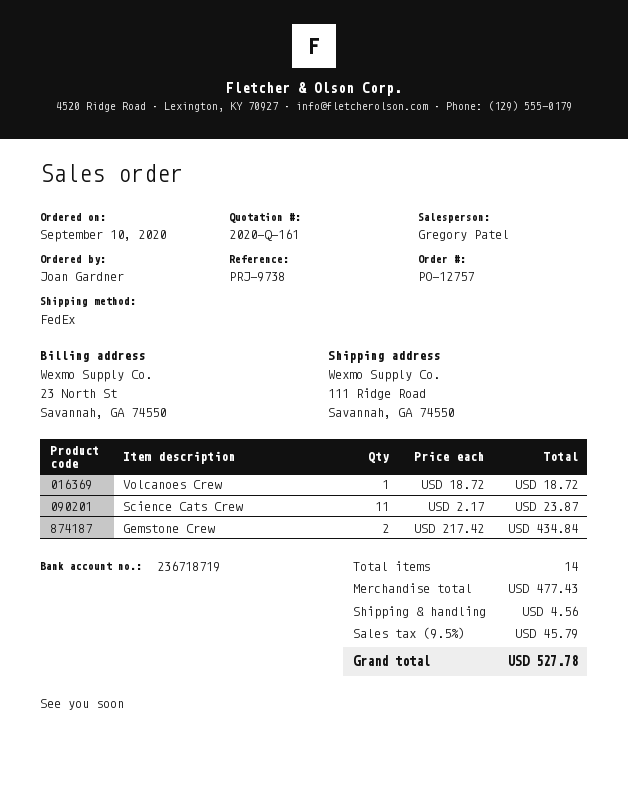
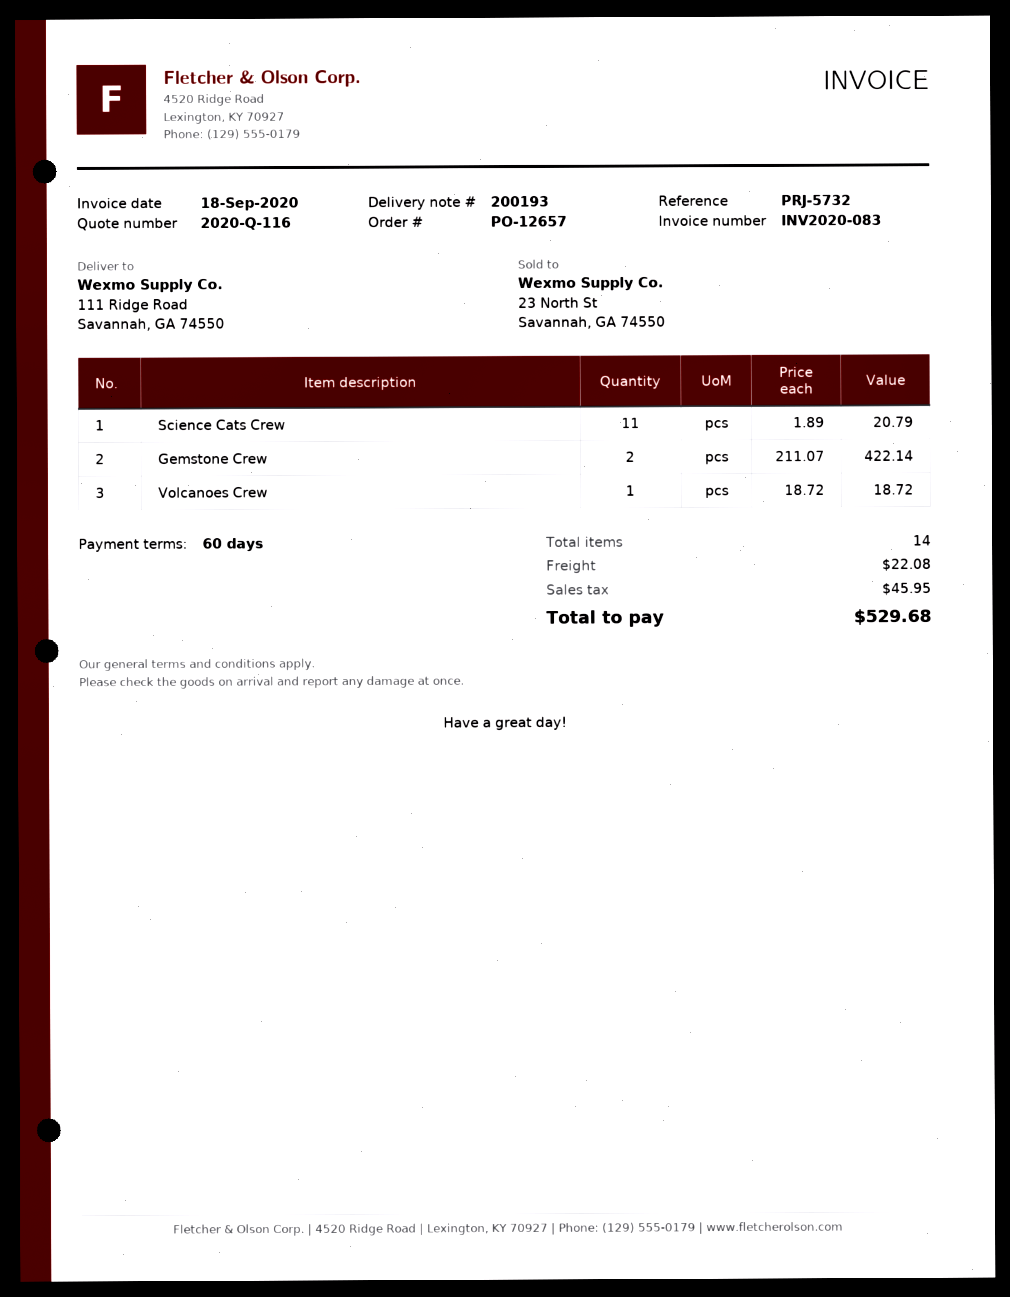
quote number: 2020-Q-161 -> 2020-Q-116
order number: PO-12757 -> PO-12657
reference: PRJ-9738 -> PRJ-5732
Science Cats Crew: 11 x 2.17 = 23.87 -> 11 x 1.89 = 20.79
Gemstone Crew: 2 x 217.42 = 434.84 -> 2 x 211.07 = 422.14
shipping: 4.56 -> 22.08
tax: 45.79 -> 45.95
total: 527.78 -> 529.68

